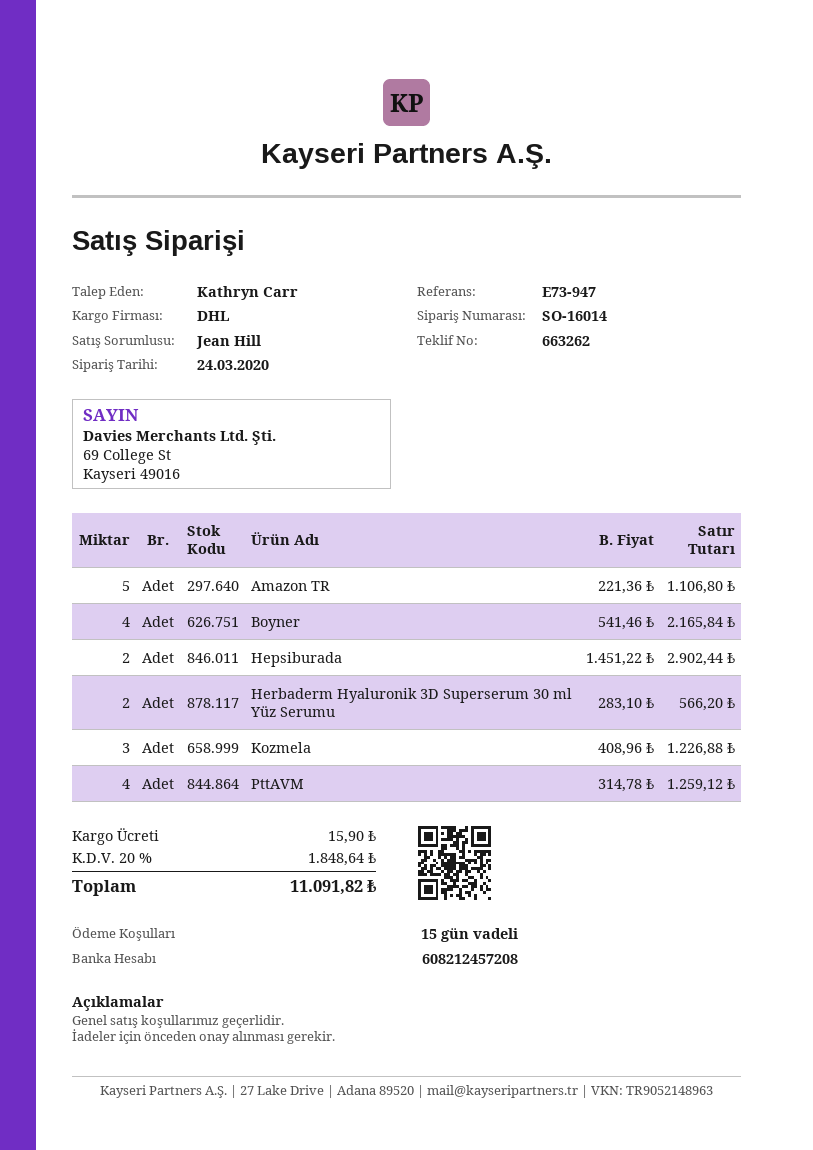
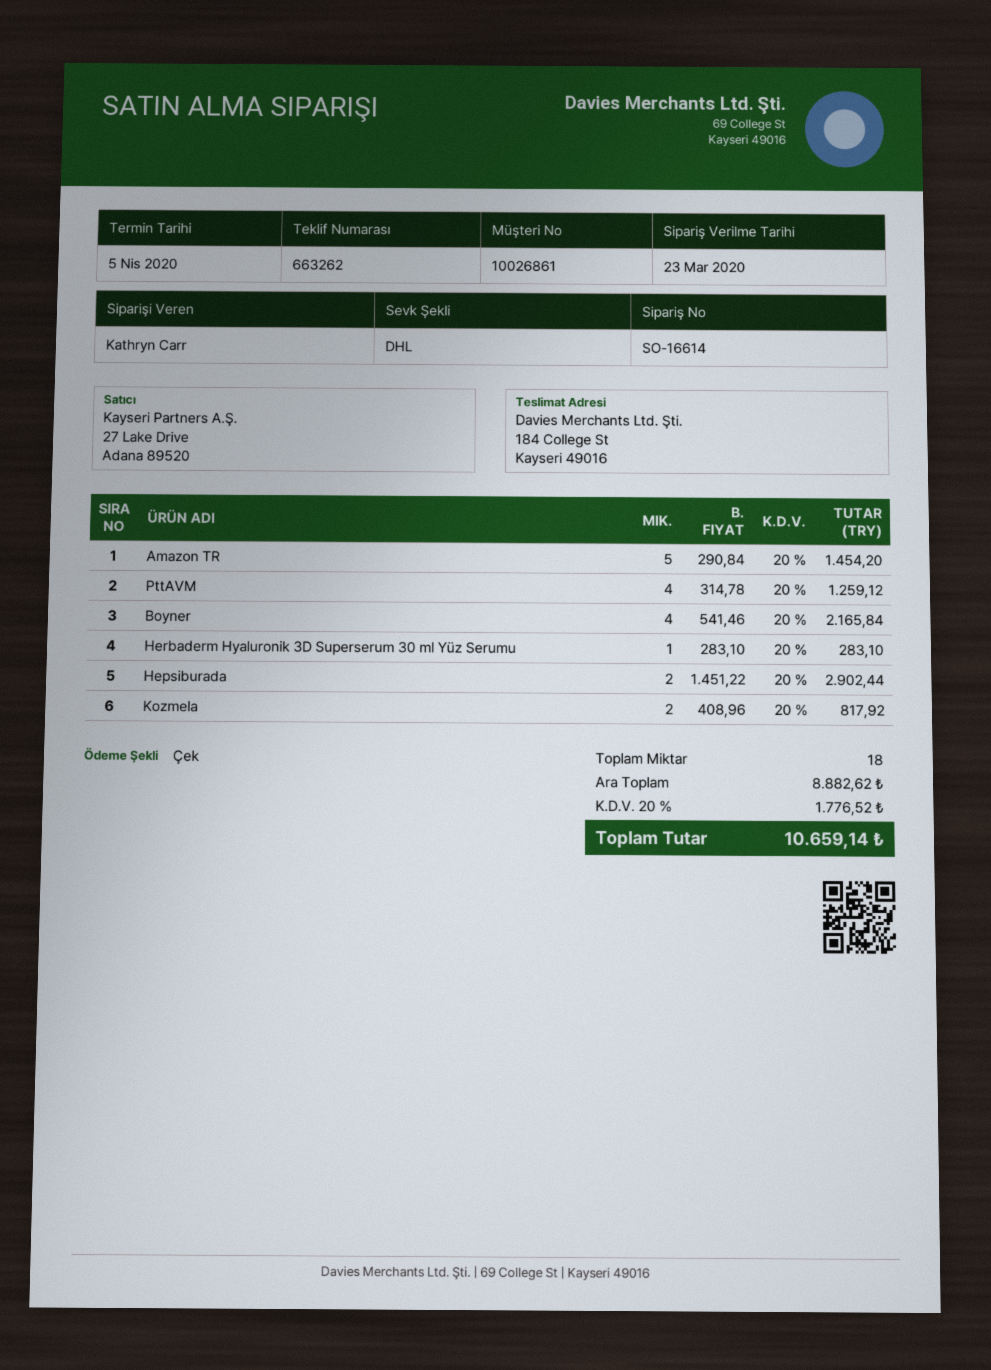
order number: SO-16014 -> SO-16614
order date: 2020-03-24 -> 2020-03-23
Amazon TR: 5 x 221.36 = 1106.80 -> 5 x 290.84 = 1454.20
Herbaderm Hyaluronik 3D Superserum 30 ml Yüz Serumu: 2 x 283.10 = 566.20 -> 1 x 283.10 = 283.10
Kozmela: 3 x 408.96 = 1226.88 -> 2 x 408.96 = 817.92
shipping: 15.90 -> none
tax: 20% = 1848.64 -> 20% = 1776.52
total: 11091.82 -> 10659.14

